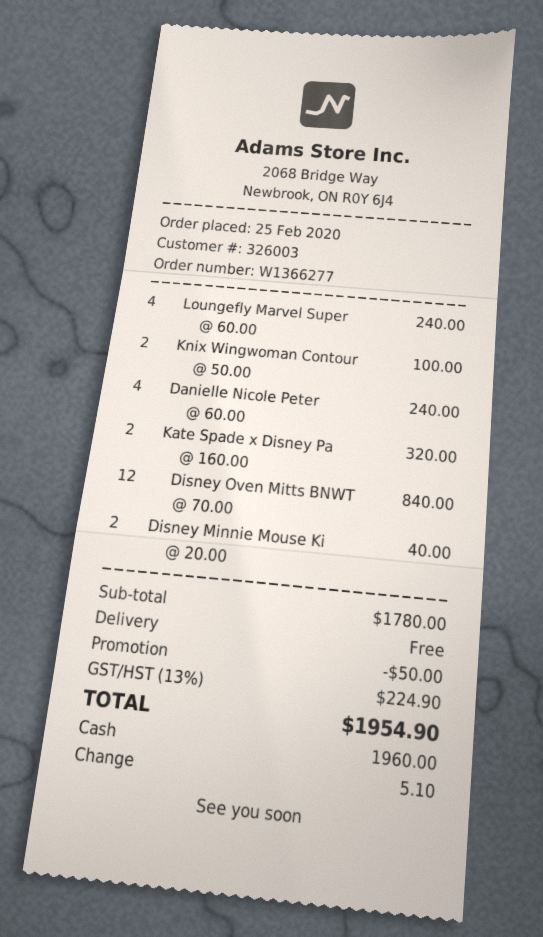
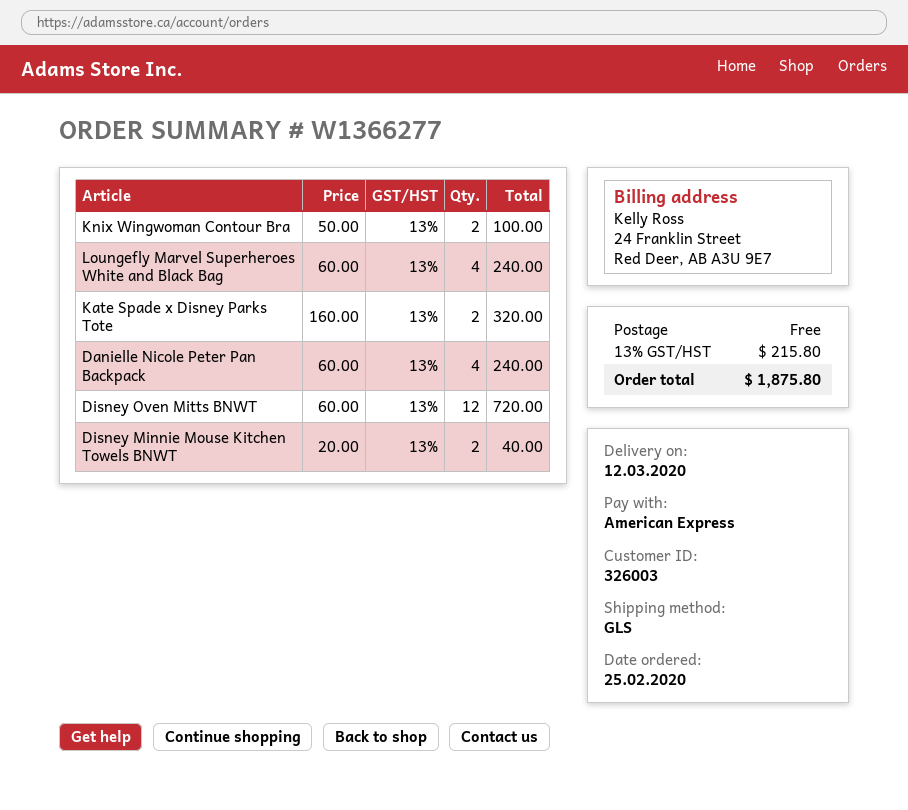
payment method: cash -> American Express
Disney Oven Mitts BNWT: 12 x 70.00 = 840.00 -> 12 x 60.00 = 720.00
discount: 50.00 -> none
tax: 13% = 224.90 -> 13% = 215.80
total: 1954.90 -> 1875.80

